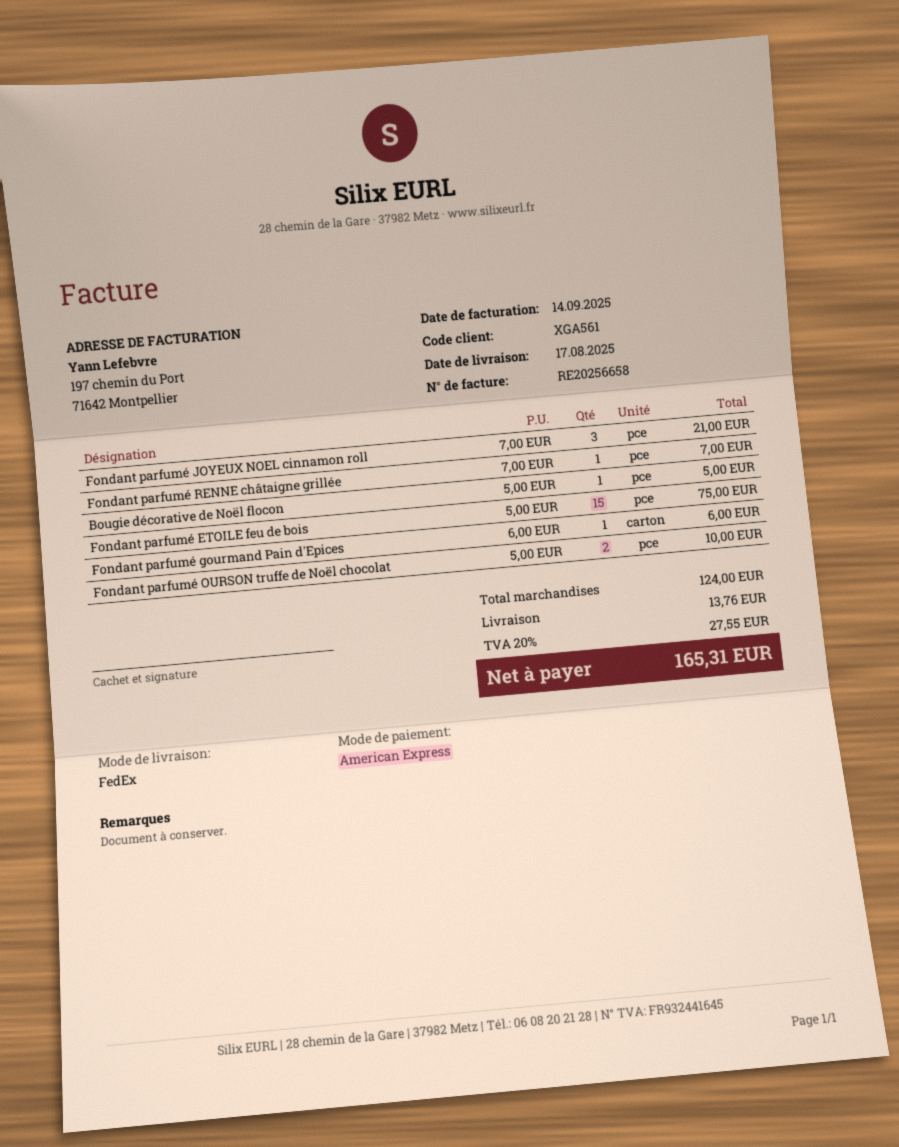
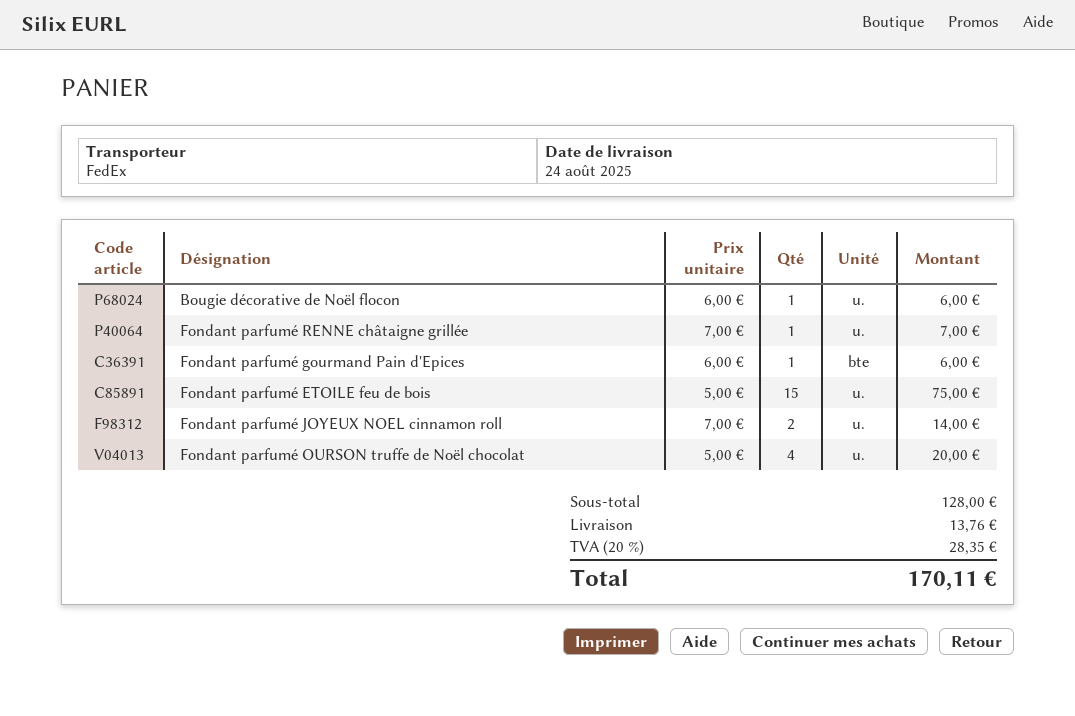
delivery date: 2025-08-17 -> 2025-08-24
Fondant parfumé JOYEUX NOEL cinnamon roll: 3 x 7.00 = 21.00 -> 2 x 7.00 = 14.00
Bougie décorative de Noël flocon: 1 x 5.00 = 5.00 -> 1 x 6.00 = 6.00
Fondant parfumé OURSON truffe de Noël chocolat: 2 x 5.00 = 10.00 -> 4 x 5.00 = 20.00
subtotal: 124.00 -> 128.00
tax: 20% = 27.55 -> 20% = 28.35
total: 165.31 -> 170.11

